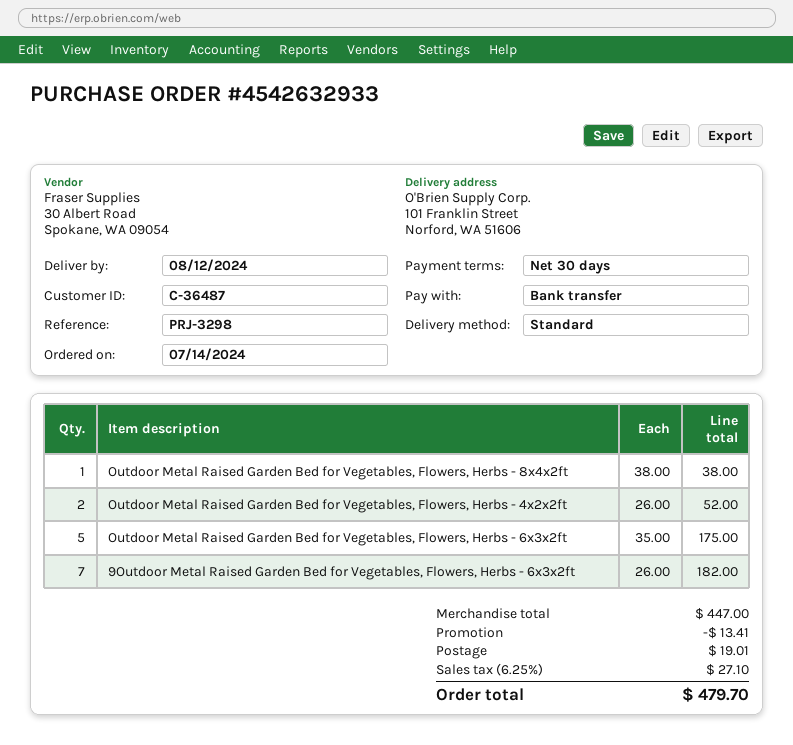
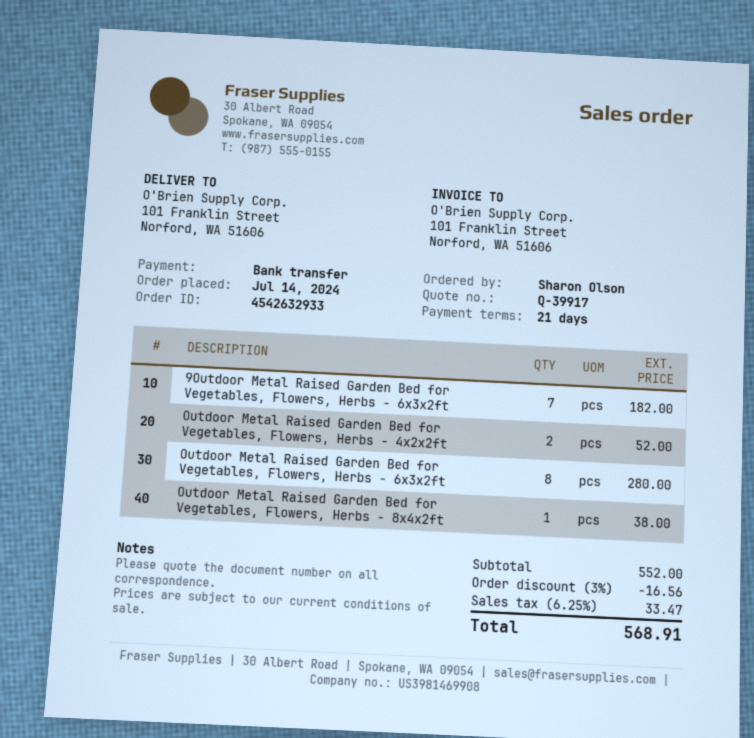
payment terms: 30 days -> 21 days
Outdoor Metal Raised Garden Bed for Vegetables, Flowers, Herbs - 6x3x2ft: 5 for 175.00 -> 8 for 280.00
subtotal: 447.00 -> 552.00
discount: 13.41 -> 16.56
shipping: 19.01 -> none
tax: 6.25% = 27.10 -> 6.25% = 33.47
total: 479.70 -> 568.91

